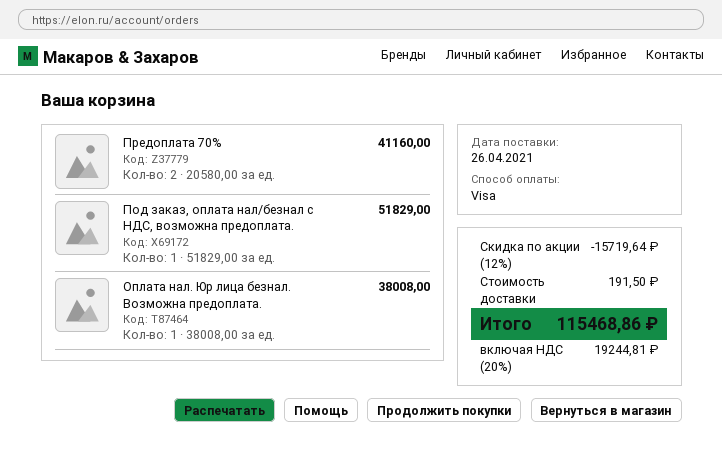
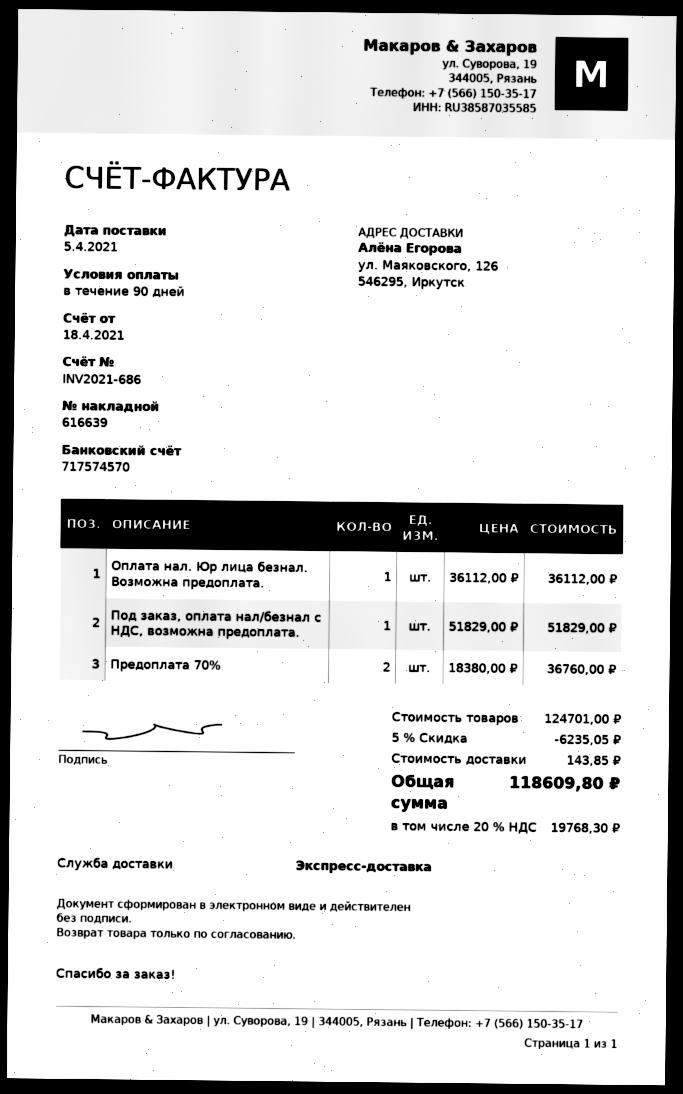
delivery date: 2021-04-26 -> 2021-04-05
Предоплата 70%: 2 x 20580.00 = 41160.00 -> 2 x 18380.00 = 36760.00
Оплата нал. Юр лица безнал. Возможна предоплата.: 1 x 38008.00 = 38008.00 -> 1 x 36112.00 = 36112.00
discount: 12% = 15719.64 -> 5% = 6235.05
shipping: 191.50 -> 143.85
tax: 20% = 19244.81 -> 20% = 19768.30
total: 115468.86 -> 118609.80

